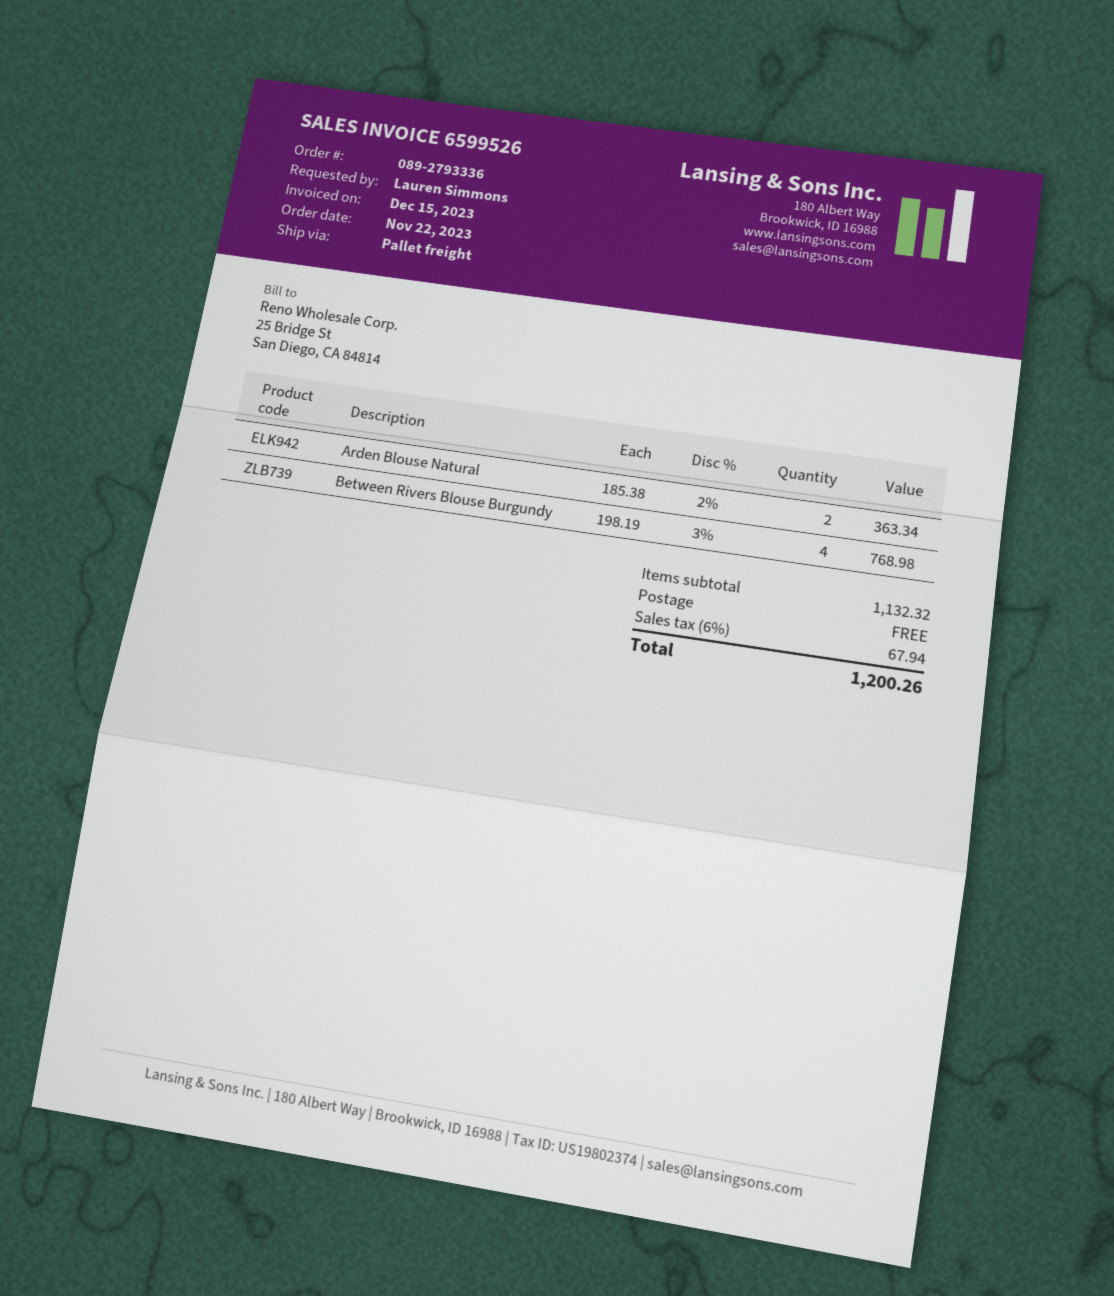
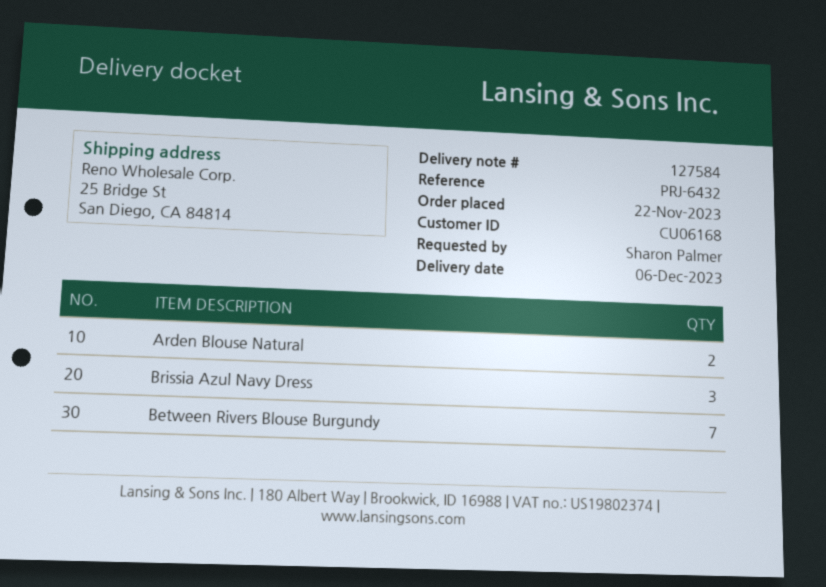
ordered by: Lauren Simmons -> Sharon Palmer
Between Rivers Blouse Burgundy: 4 -> 7
Brissia Azul Navy Dress: none -> 3

